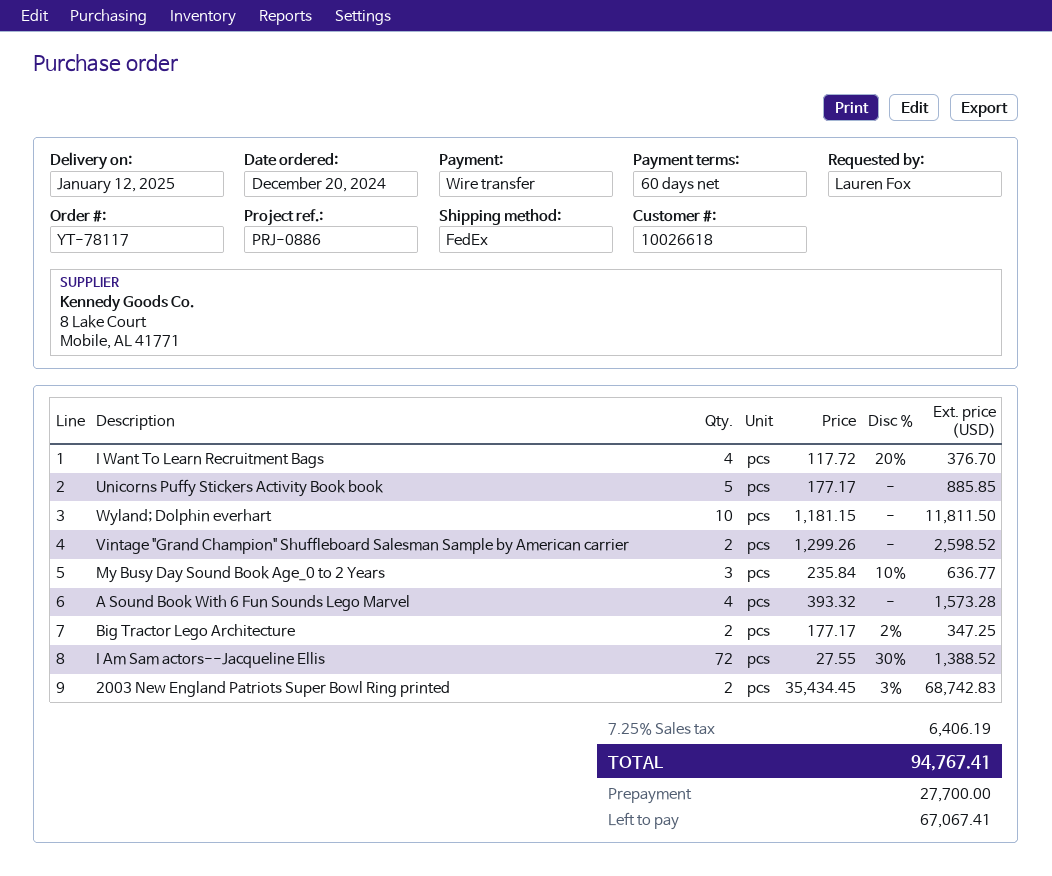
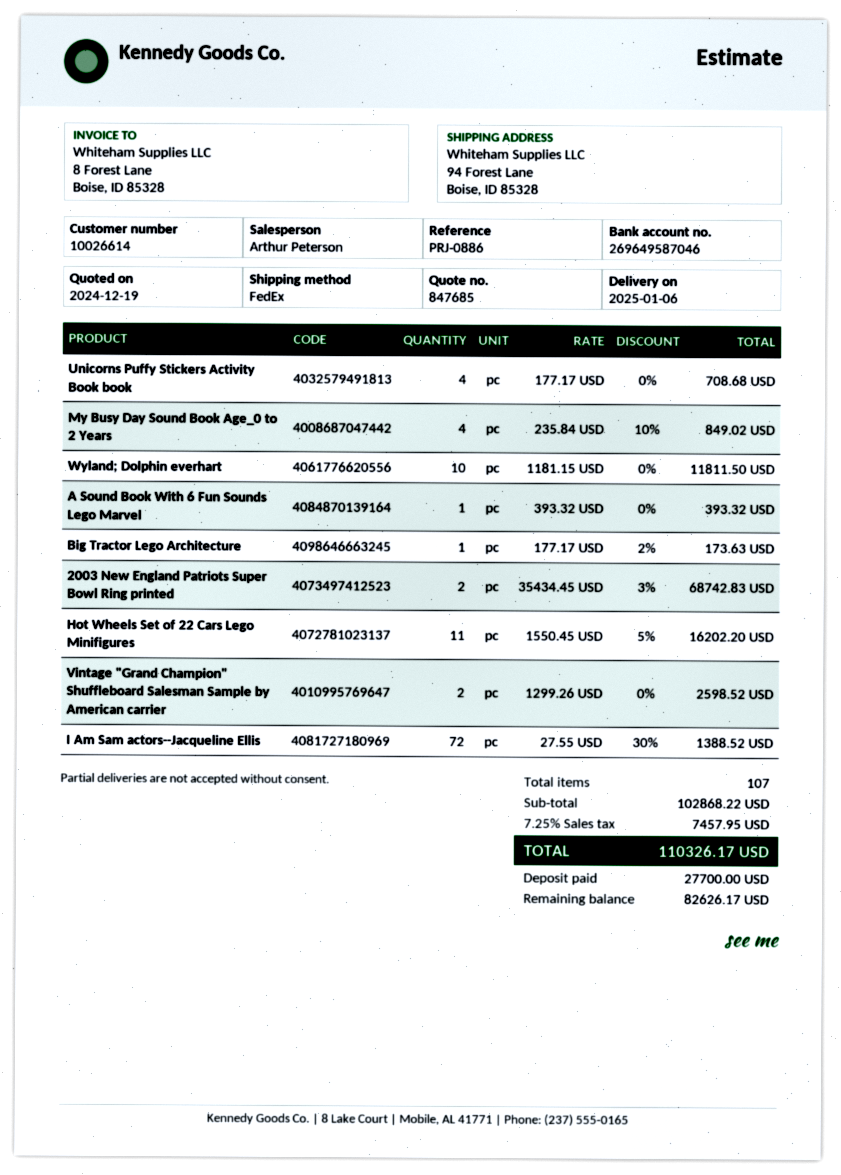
delivery date: 2025-01-12 -> 2025-01-06
customer number: 10026618 -> 10026614
I Want To Learn Recruitment Bags: 4 x 117.72 - 20% = 376.70 -> none
Unicorns Puffy Stickers Activity Book book: 5 x 177.17 = 885.85 -> 4 x 177.17 = 708.68
My Busy Day Sound Book Age_0 to 2 Years: 3 x 235.84 - 10% = 636.77 -> 4 x 235.84 - 10% = 849.02
A Sound Book With 6 Fun Sounds Lego Marvel: 4 x 393.32 = 1573.28 -> 1 x 393.32 = 393.32
Big Tractor Lego Architecture: 2 x 177.17 - 2% = 347.25 -> 1 x 177.17 - 2% = 173.63
Hot Wheels Set of 22 Cars Lego Minifigures: none -> 11 x 1550.45 - 5% = 16202.20
tax: 7.25% = 6406.19 -> 7.25% = 7457.95
total: 94767.41 -> 110326.17
balance: 67067.41 -> 82626.17

